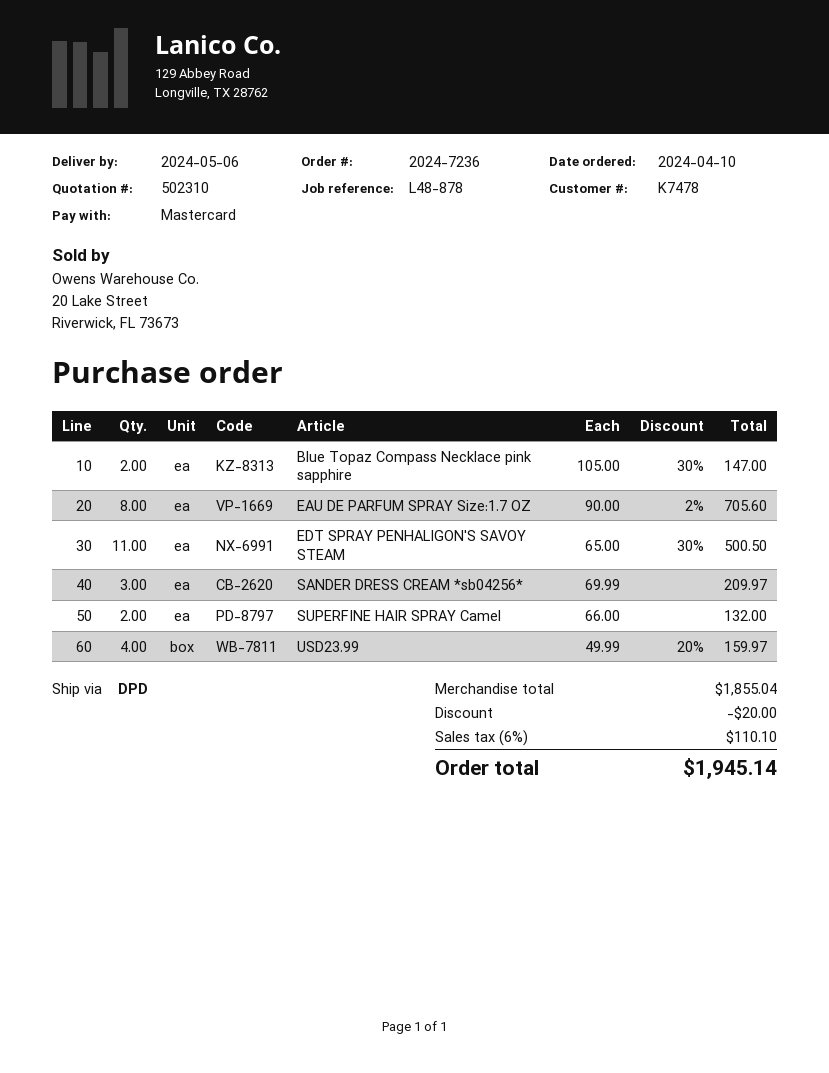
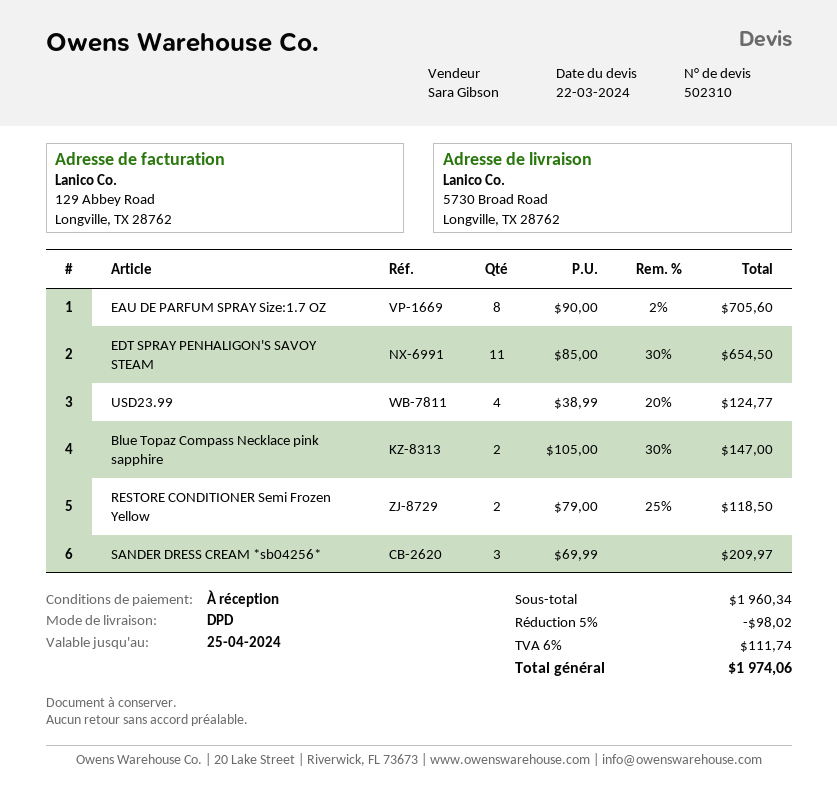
EDT SPRAY PENHALIGON'S SAVOY STEAM: 11 x 65.00 - 30% = 500.50 -> 11 x 85.00 - 30% = 654.50
SUPERFINE HAIR SPRAY Camel: 2 x 66.00 = 132.00 -> none
USD23.99: 4 x 49.99 - 20% = 159.97 -> 4 x 38.99 - 20% = 124.77
RESTORE CONDITIONER Semi Frozen Yellow: none -> 2 x 79.00 - 25% = 118.50
subtotal: 1855.04 -> 1960.34
discount: 20.00 -> 98.02
tax: 6% = 110.10 -> 6% = 111.74
total: 1945.14 -> 1974.06

